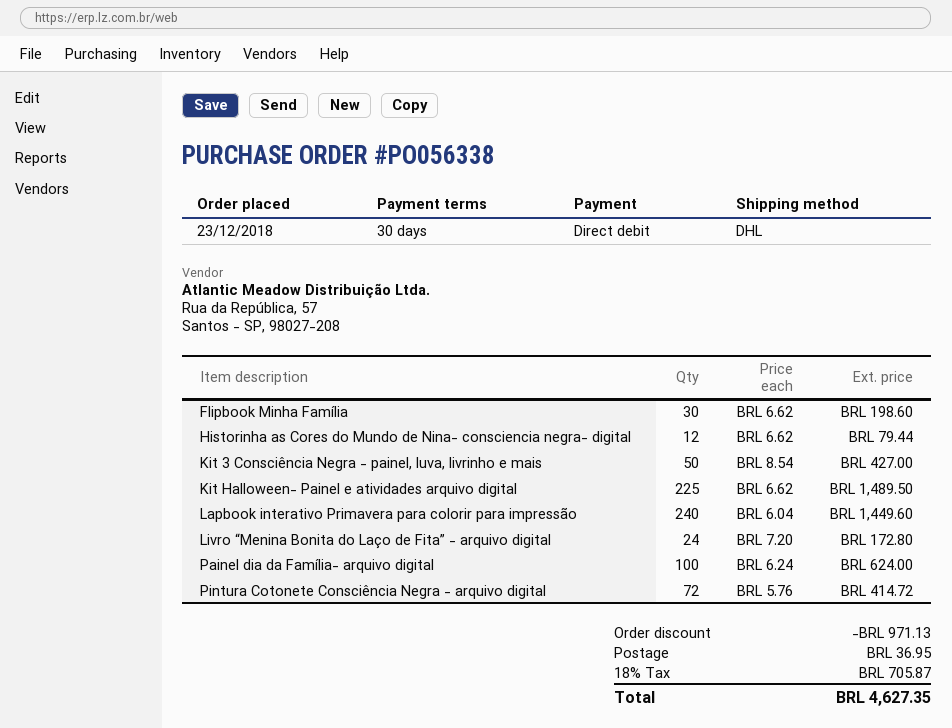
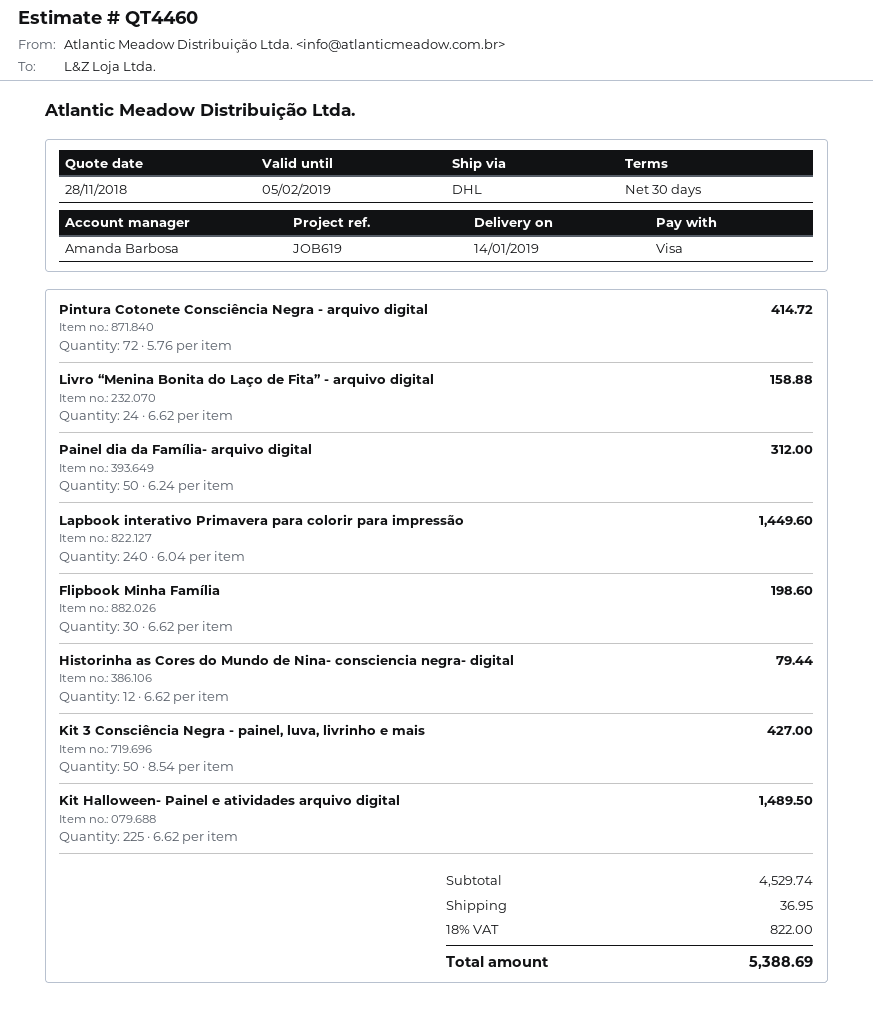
payment method: direct debit -> Visa
Livro “Menina Bonita do Laço de Fita” - arquivo digital: 24 x 7.20 = 172.80 -> 24 x 6.62 = 158.88
Painel dia da Família- arquivo digital: 100 x 6.24 = 624.00 -> 50 x 6.24 = 312.00
discount: 971.13 -> none
tax: 18% = 705.87 -> 18% = 822.00
total: 4627.35 -> 5388.69

